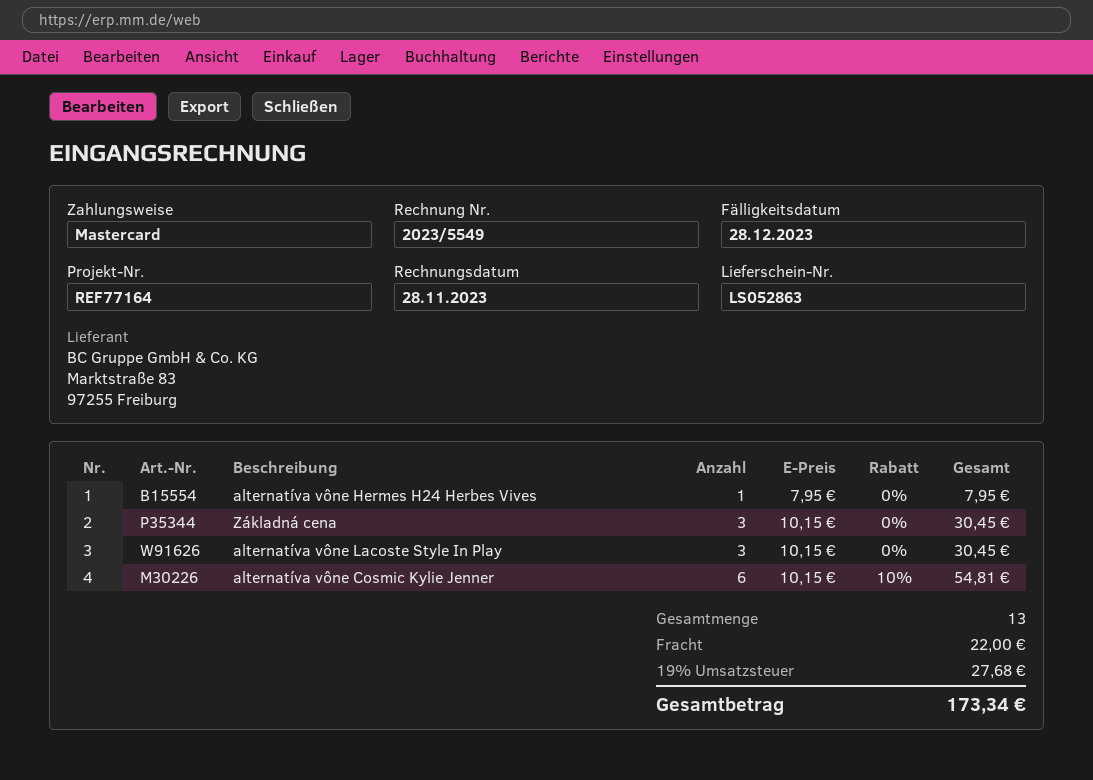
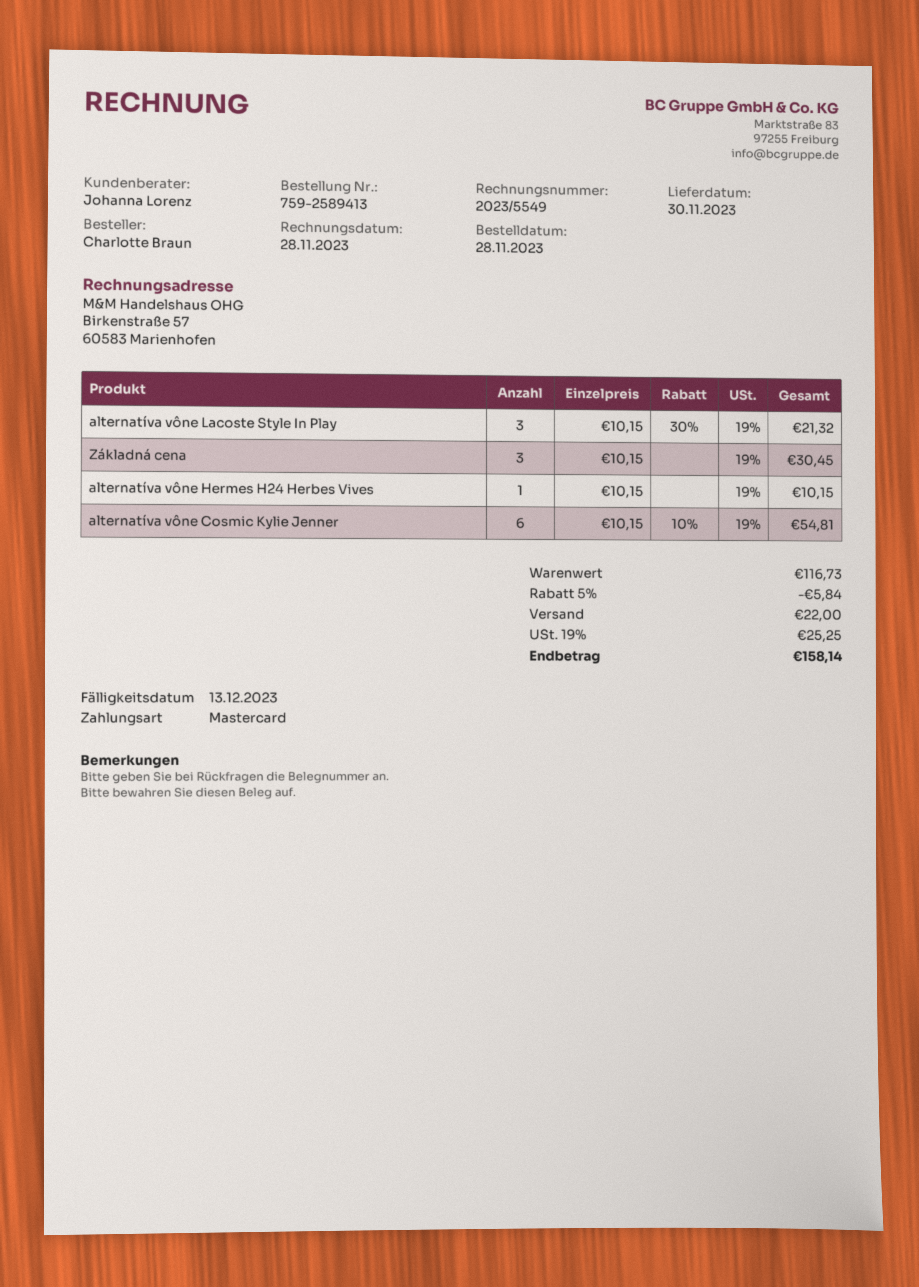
due date: 2023-12-28 -> 2023-12-13
alternatíva vône Hermes H24 Herbes Vives: 1 x 7.95 = 7.95 -> 1 x 10.15 = 10.15
alternatíva vône Lacoste Style In Play: 3 x 10.15 = 30.45 -> 3 x 10.15 - 30% = 21.32
discount: none -> 5% = 5.84
tax: 19% = 27.68 -> 19% = 25.25
total: 173.34 -> 158.14

